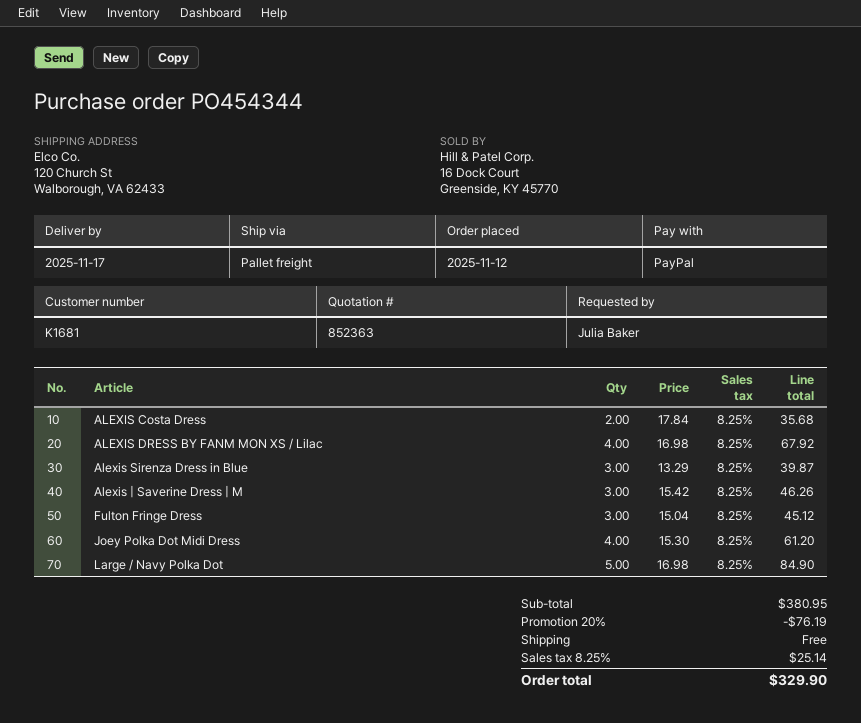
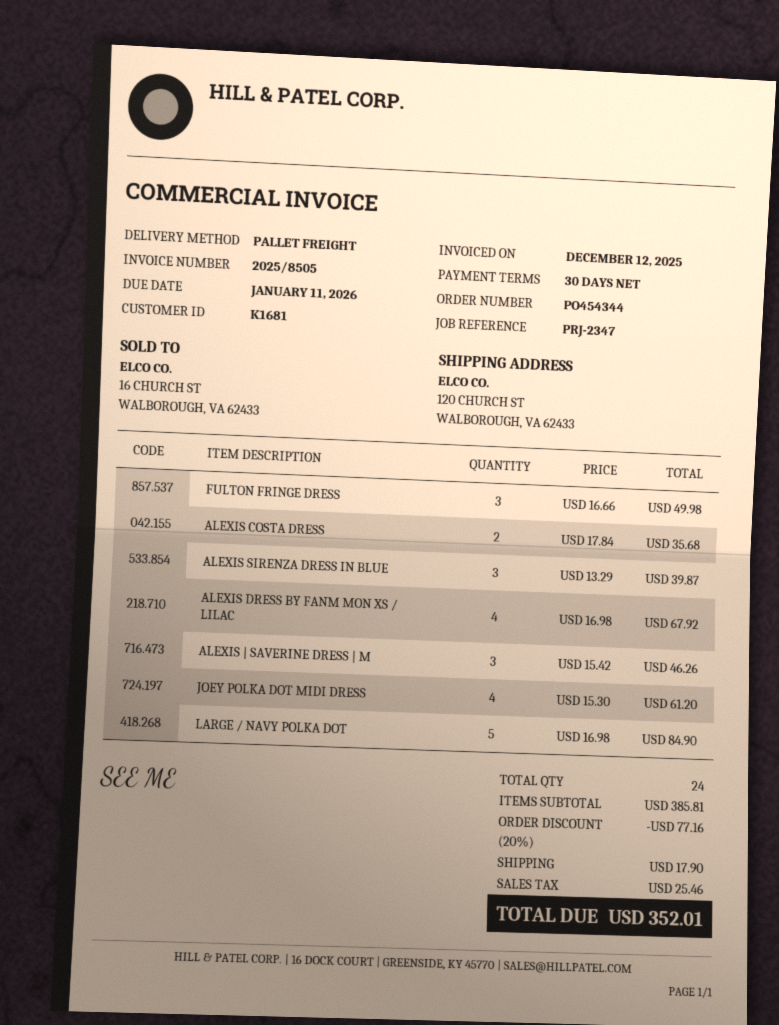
Fulton Fringe Dress: 3 x 15.04 = 45.12 -> 3 x 16.66 = 49.98
subtotal: 380.95 -> 385.81
discount: 20% = 76.19 -> 20% = 77.16
shipping: 0.00 -> 17.90
tax: 25.14 -> 25.46
total: 329.90 -> 352.01

